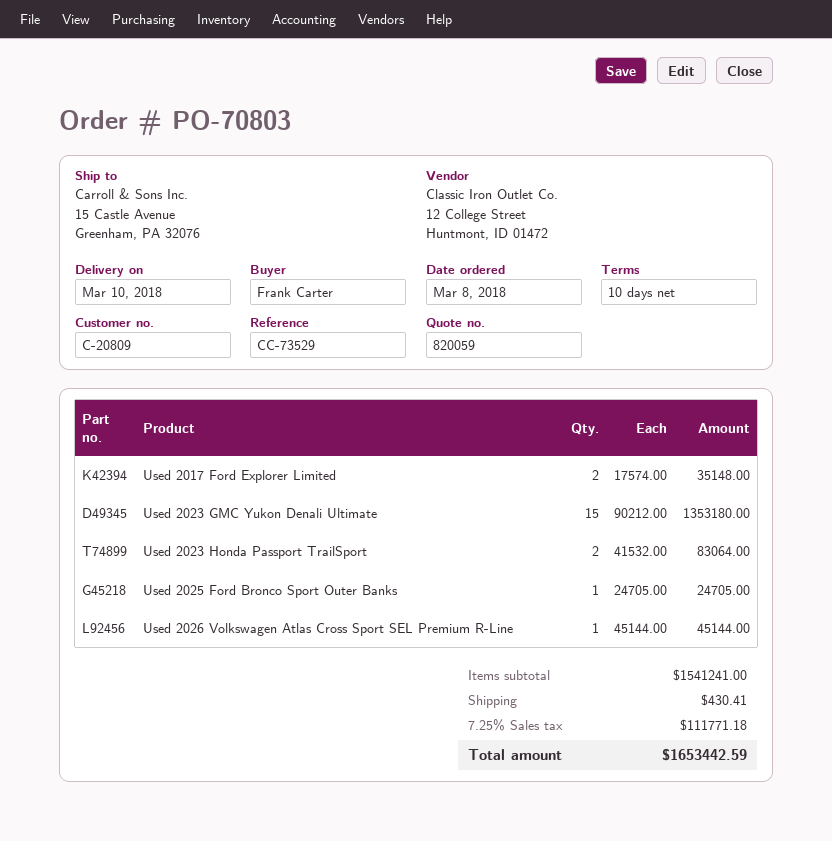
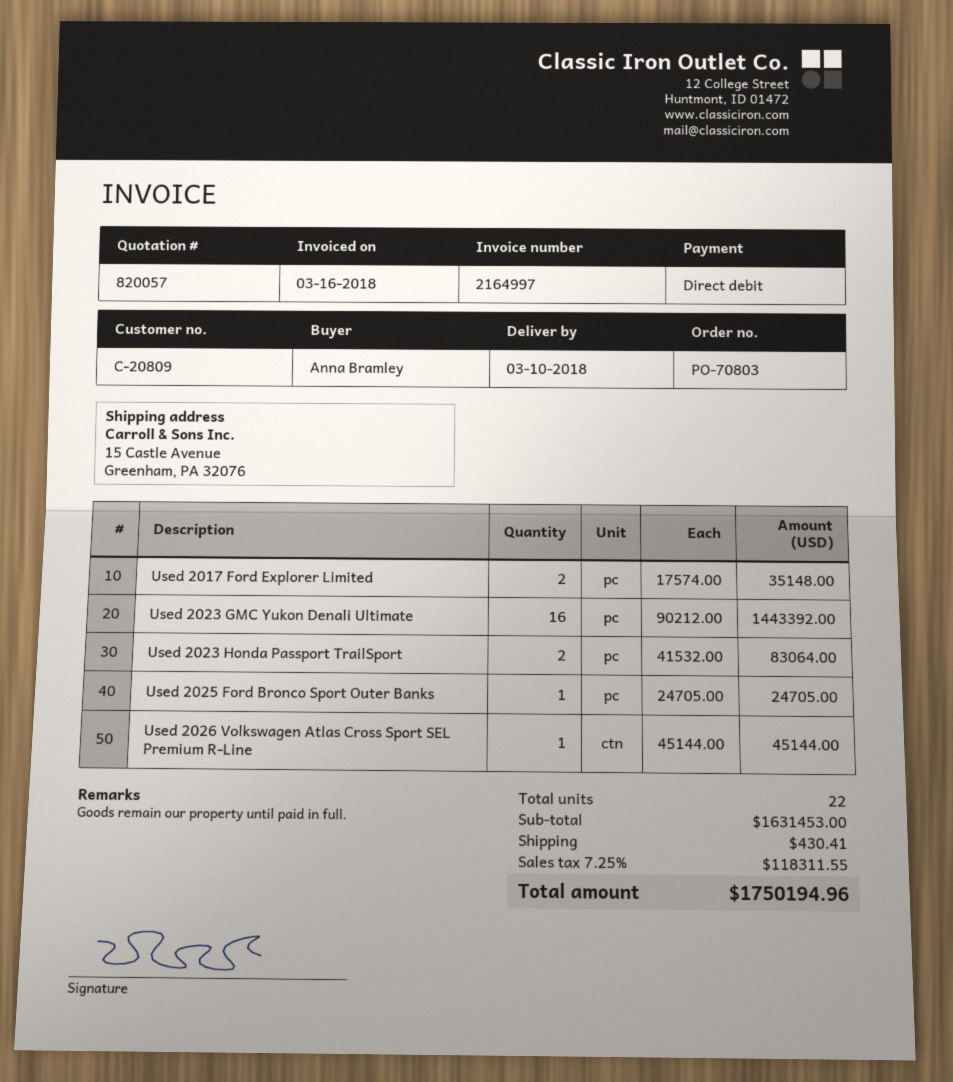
quote number: 820059 -> 820057
ordered by: Frank Carter -> Anna Bramley
Used 2023 GMC Yukon Denali Ultimate: 15 x 90212.00 = 1353180.00 -> 16 x 90212.00 = 1443392.00
subtotal: 1541241.00 -> 1631453.00
tax: 7.25% = 111771.18 -> 7.25% = 118311.55
total: 1653442.59 -> 1750194.96

